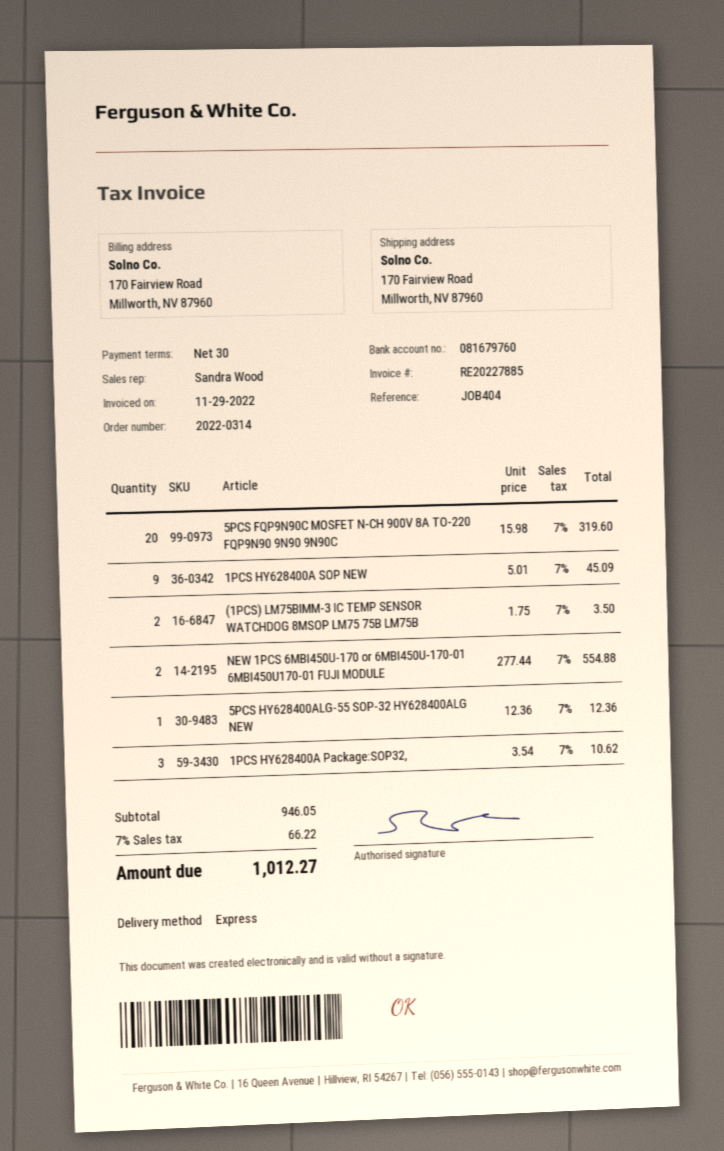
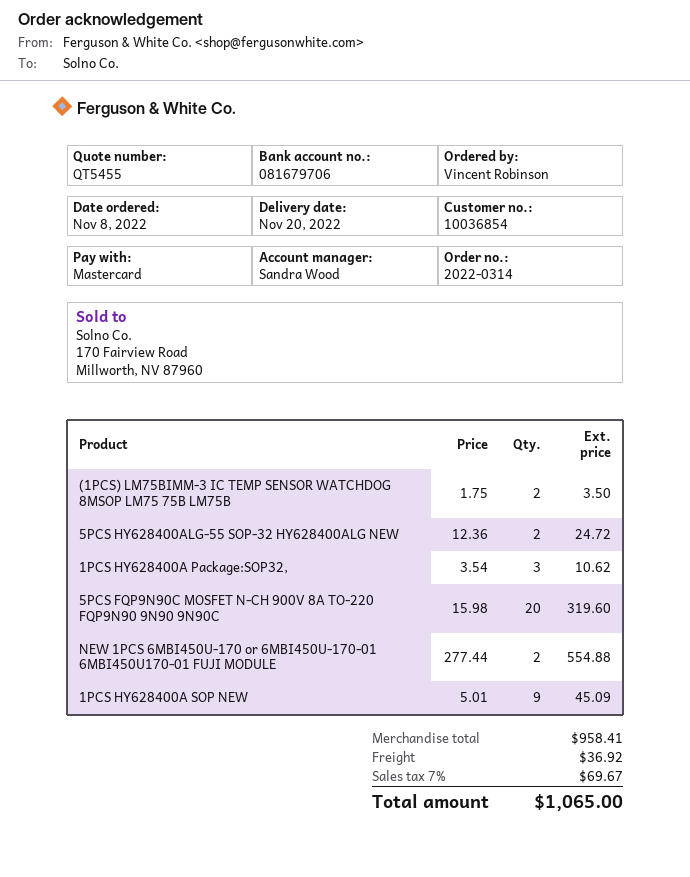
bank account: 081679760 -> 081679706
5PCS HY628400ALG-55 SOP-32 HY628400ALG NEW: 1 x 12.36 = 12.36 -> 2 x 12.36 = 24.72
subtotal: 946.05 -> 958.41
shipping: none -> 36.92
tax: 7% = 66.22 -> 7% = 69.67
total: 1012.27 -> 1065.00

